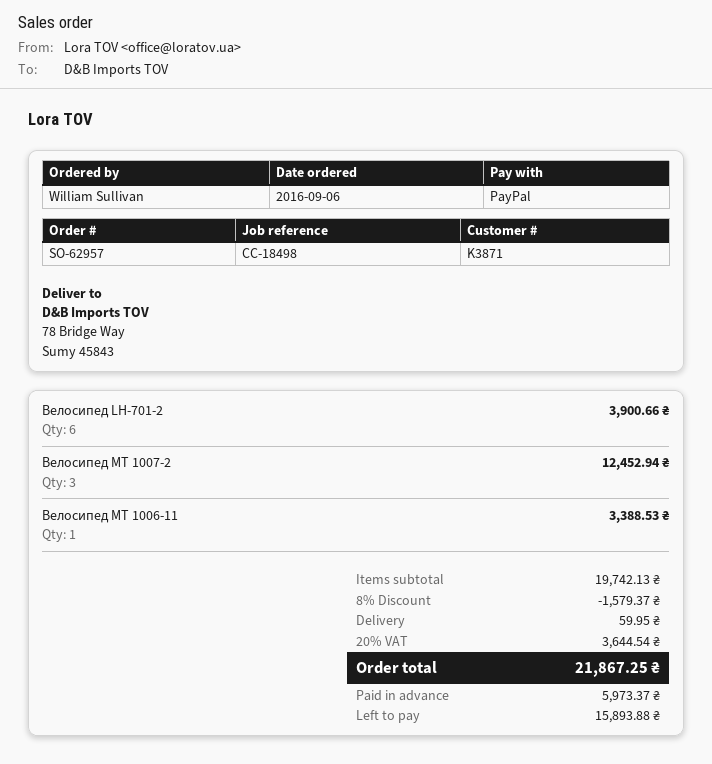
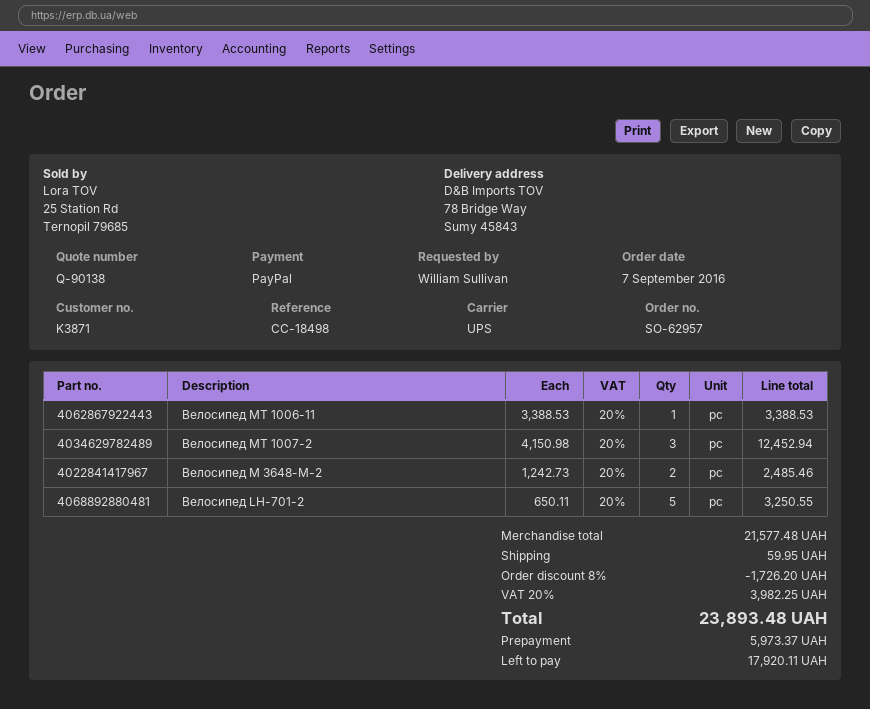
order date: 2016-09-06 -> 2016-09-07
Велосипед LH-701-2: 6 for 3900.66 -> 5 for 3250.55
Велосипед M 3648-M-2: none -> 2 for 2485.46
subtotal: 19742.13 -> 21577.48
discount: 8% = 1579.37 -> 8% = 1726.20
tax: 20% = 3644.54 -> 20% = 3982.25
total: 21867.25 -> 23893.48
balance: 15893.88 -> 17920.11

